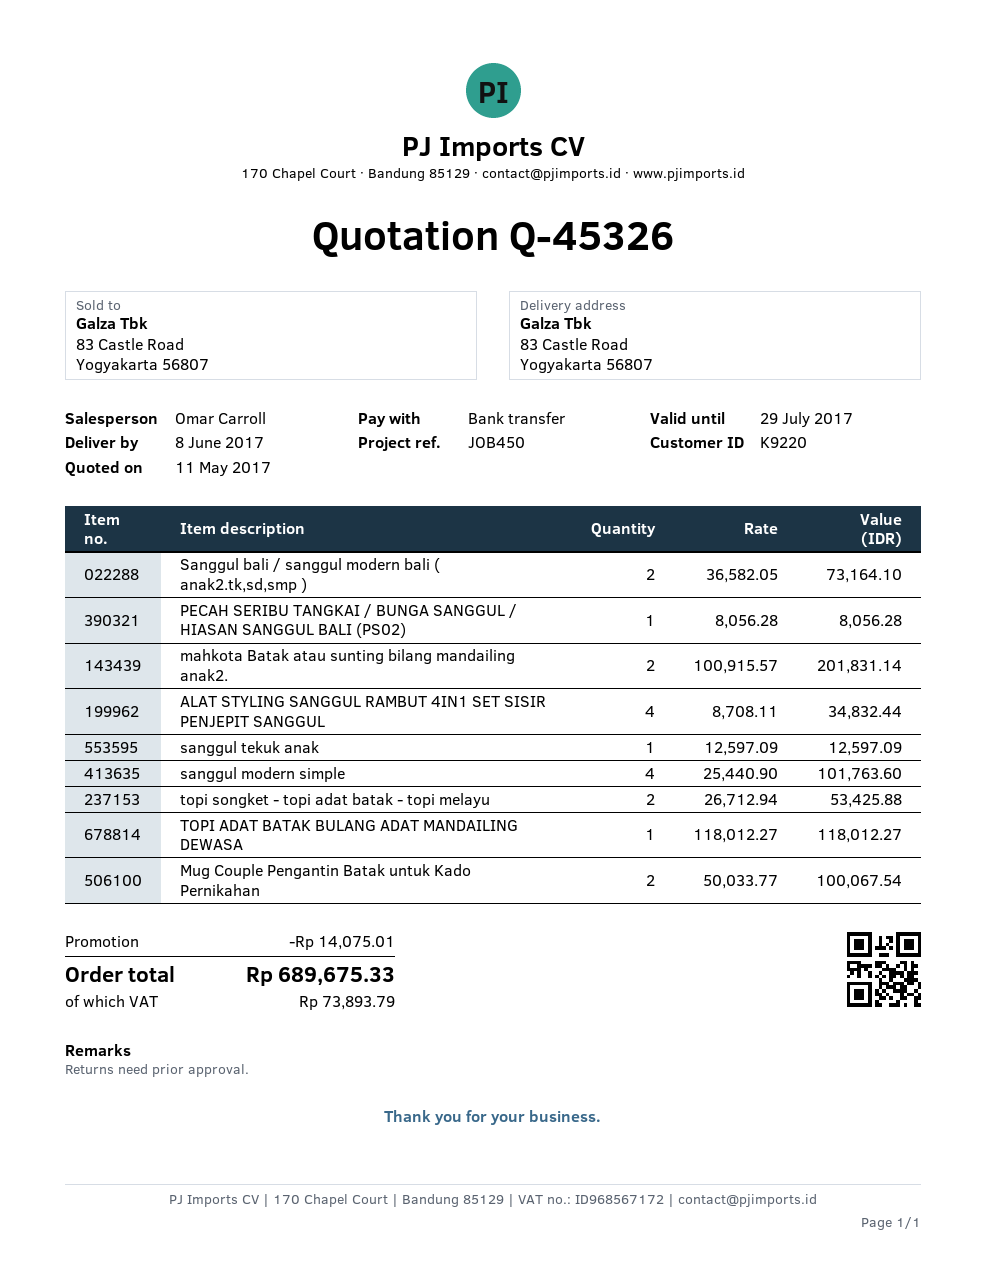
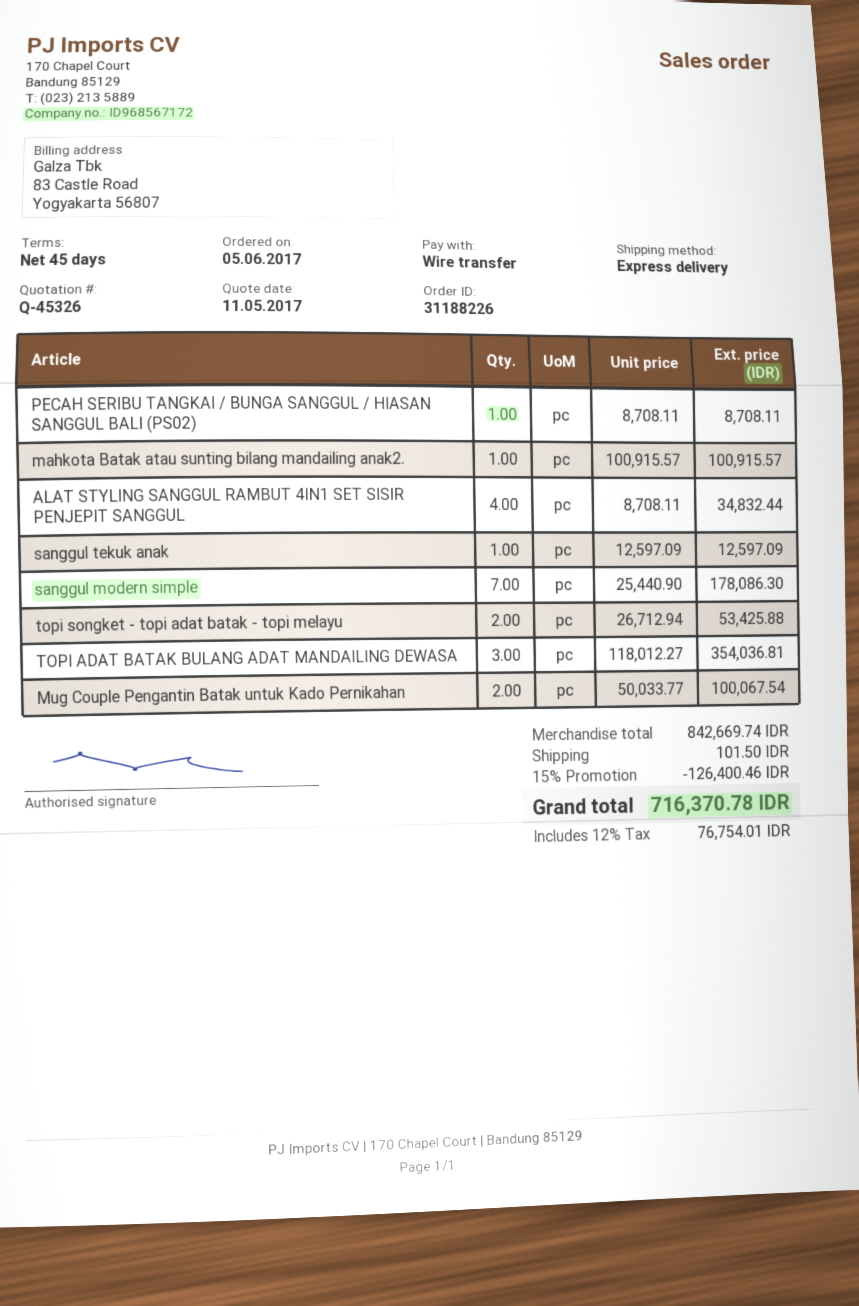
Sanggul bali / sanggul modern bali ( anak2.tk,sd,smp ): 2 x 36582.05 = 73164.10 -> none
PECAH SERIBU TANGKAI / BUNGA SANGGUL / HIASAN SANGGUL BALI (PS02): 1 x 8056.28 = 8056.28 -> 1 x 8708.11 = 8708.11
mahkota Batak atau sunting bilang mandailing anak2.: 2 x 100915.57 = 201831.14 -> 1 x 100915.57 = 100915.57
sanggul modern simple: 4 x 25440.90 = 101763.60 -> 7 x 25440.90 = 178086.30
TOPI ADAT BATAK BULANG ADAT MANDAILING DEWASA: 1 x 118012.27 = 118012.27 -> 3 x 118012.27 = 354036.81
discount: 14075.01 -> 126400.46
shipping: none -> 101.50
tax: 73893.79 -> 76754.01
total: 689675.33 -> 716370.78

